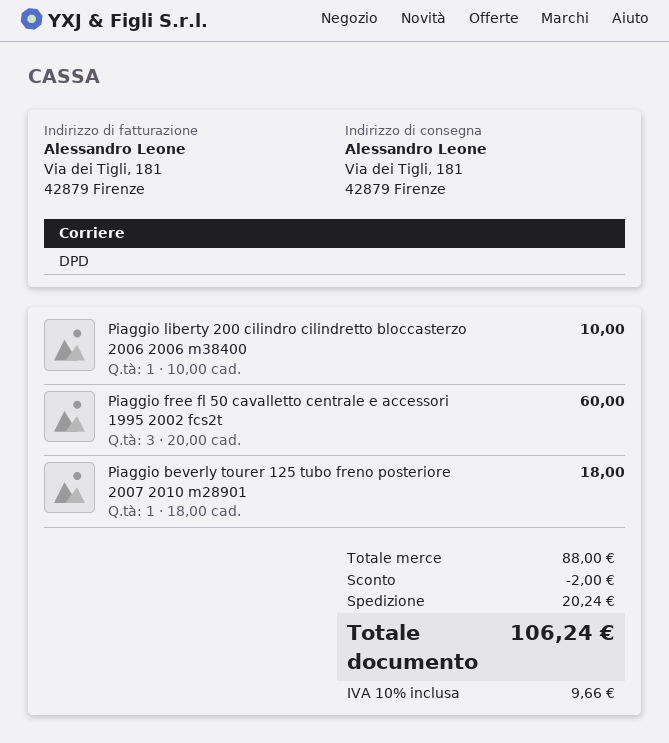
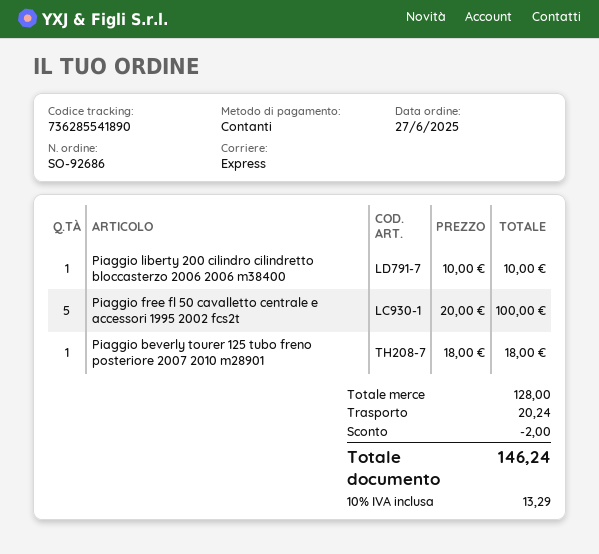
shipping method: DPD -> express
Piaggio free fl 50 cavalletto centrale e accessori 1995 2002 fcs2t: 3 x 20.00 = 60.00 -> 5 x 20.00 = 100.00
subtotal: 88.00 -> 128.00
tax: 10% = 9.66 -> 10% = 13.29
total: 106.24 -> 146.24

